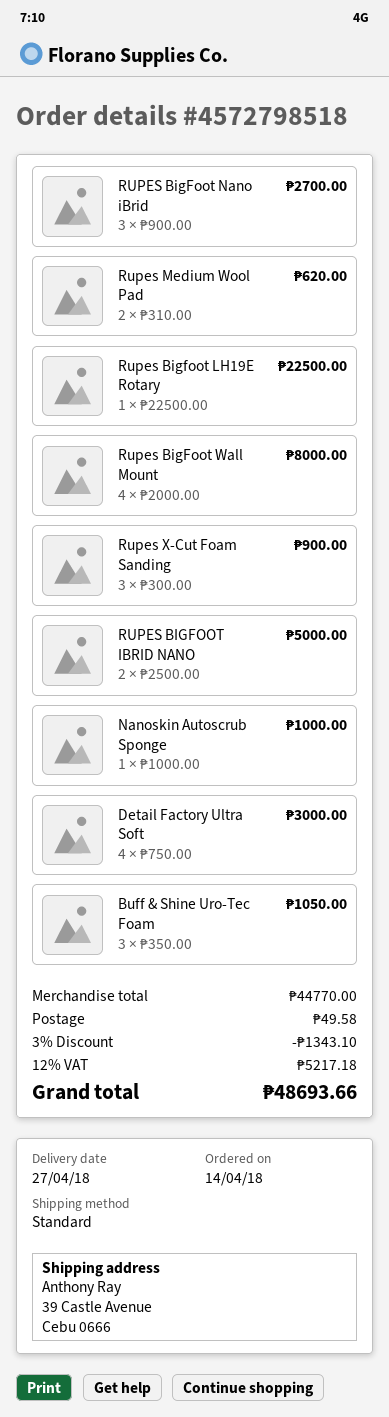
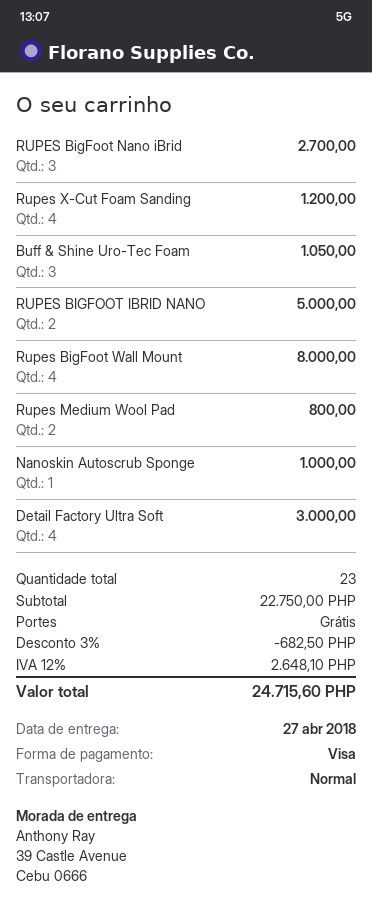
Rupes Medium Wool Pad: 2 for 620.00 -> 2 for 800.00
Rupes Bigfoot LH19E Rotary: 1 for 22500.00 -> none
Rupes X-Cut Foam Sanding: 3 for 900.00 -> 4 for 1200.00
subtotal: 44770.00 -> 22750.00
discount: 3% = 1343.10 -> 3% = 682.50
shipping: 49.58 -> 0.00
tax: 12% = 5217.18 -> 12% = 2648.10
total: 48693.66 -> 24715.60

